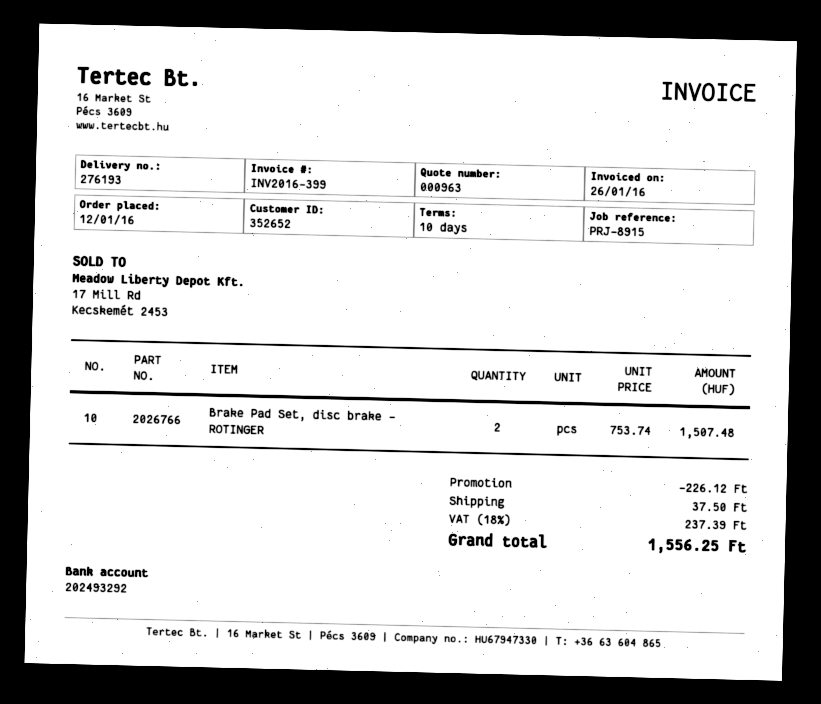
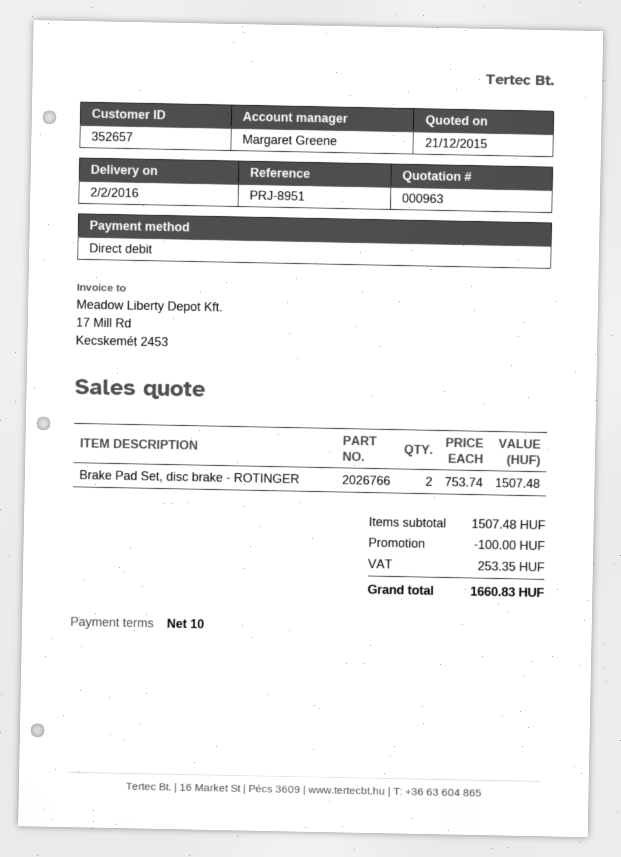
customer number: 352652 -> 352657
reference: PRJ-8915 -> PRJ-8951
discount: 226.12 -> 100.00
shipping: 37.50 -> none
tax: 237.39 -> 253.35
total: 1556.25 -> 1660.83

